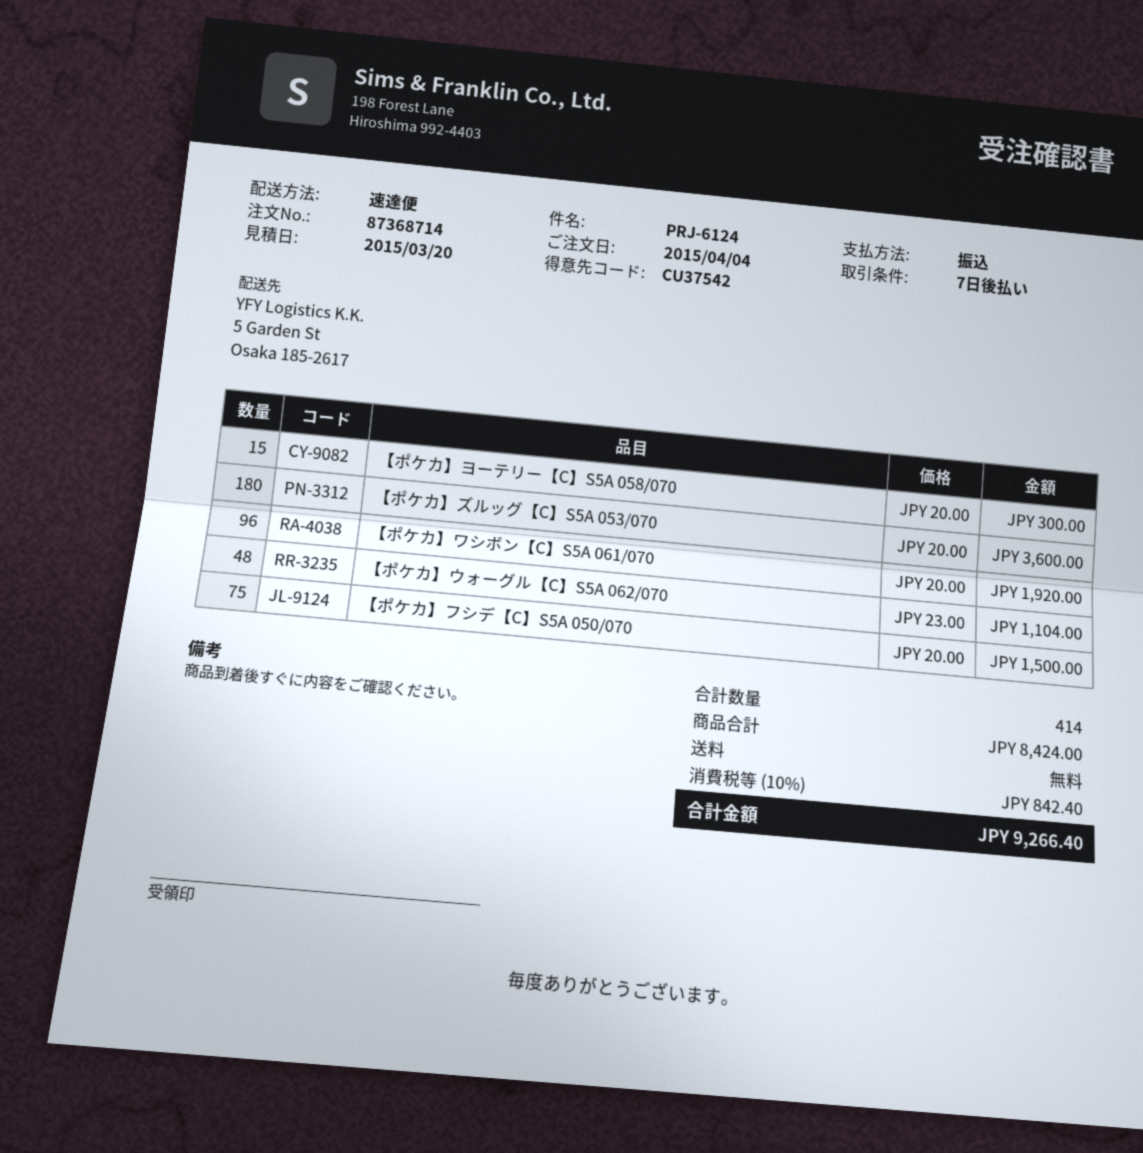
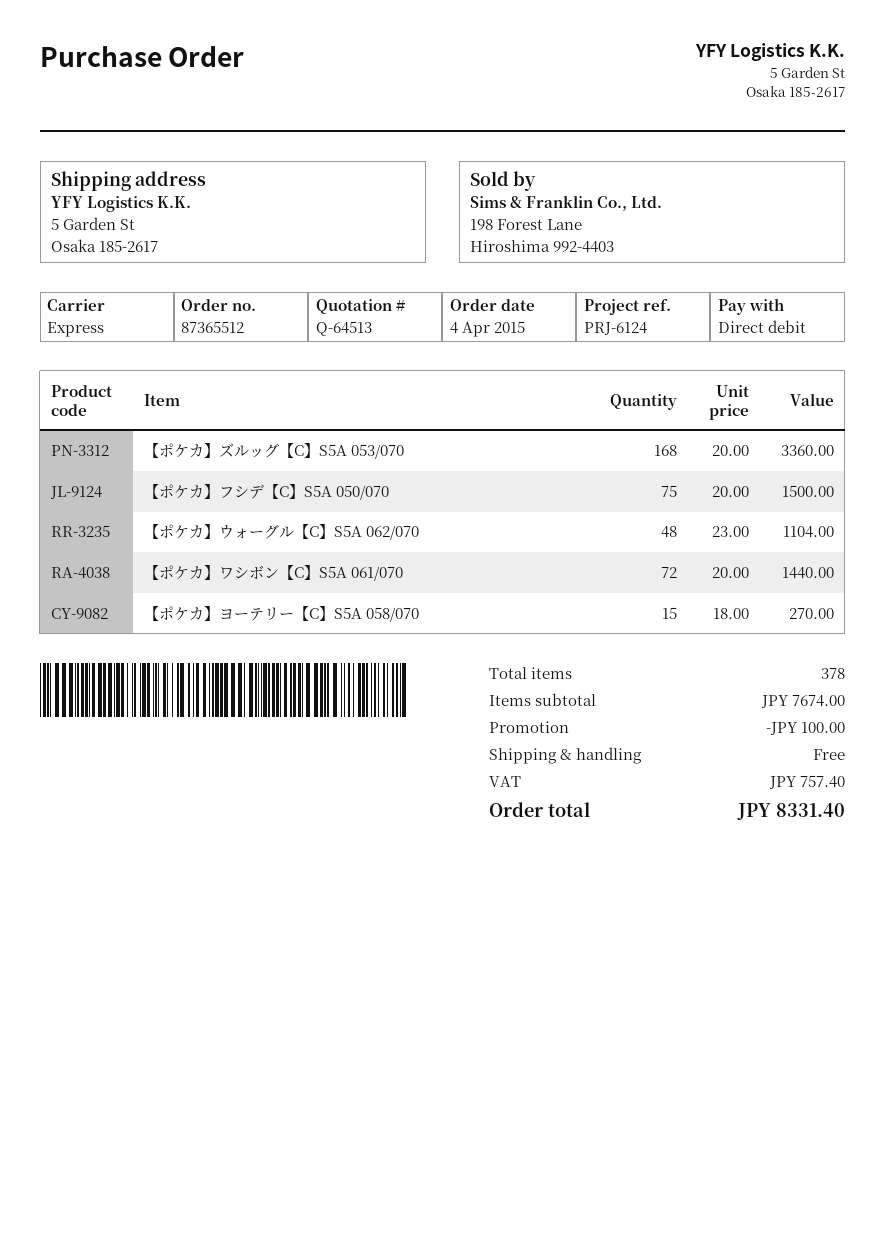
order number: 87368714 -> 87365512
payment method: bank transfer -> direct debit
【ポケカ】ヨーテリー【C】S5A 058/070: 15 x 20.00 = 300.00 -> 15 x 18.00 = 270.00
【ポケカ】ズルッグ【C】S5A 053/070: 180 x 20.00 = 3600.00 -> 168 x 20.00 = 3360.00
【ポケカ】ワシボン【C】S5A 061/070: 96 x 20.00 = 1920.00 -> 72 x 20.00 = 1440.00
total quantity: 414 -> 378
subtotal: 8424.00 -> 7674.00
discount: none -> 100.00
tax: 842.40 -> 757.40
total: 9266.40 -> 8331.40

